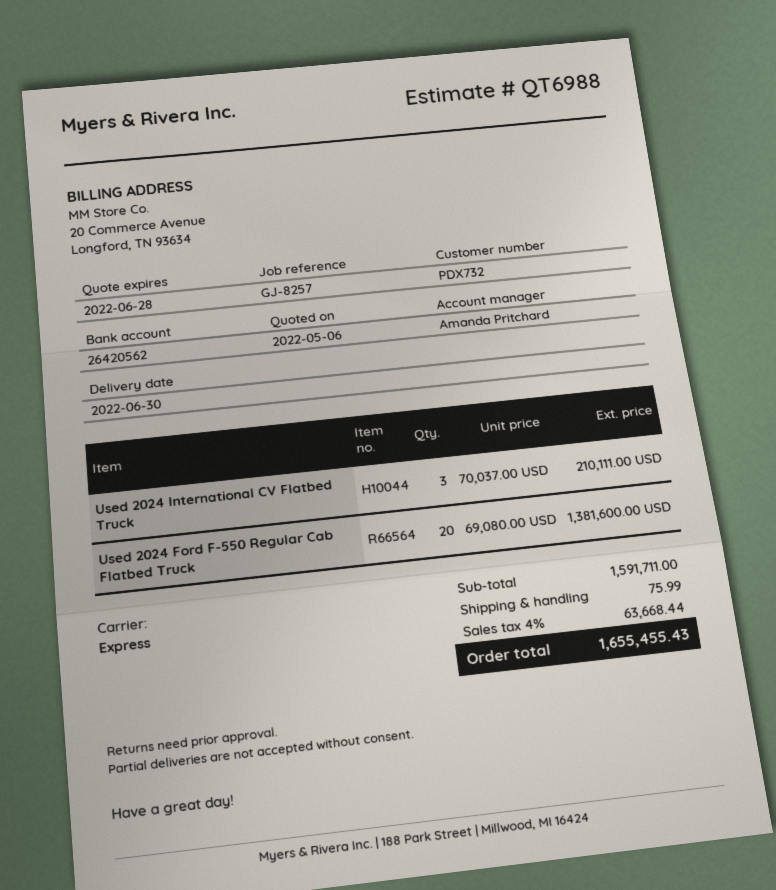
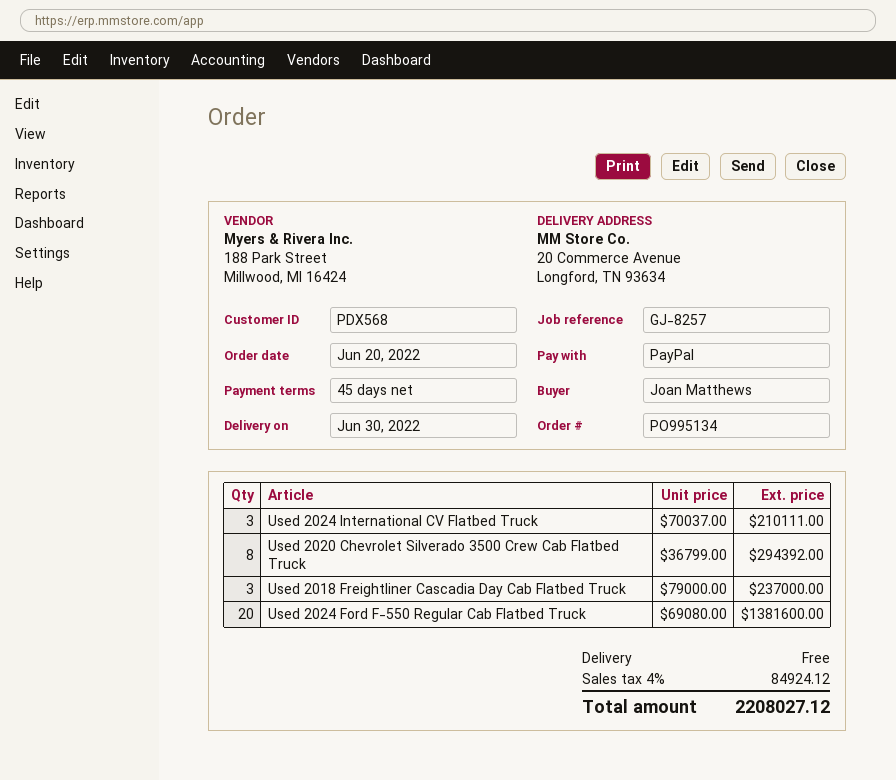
customer number: PDX732 -> PDX568
Used 2020 Chevrolet Silverado 3500 Crew Cab Flatbed Truck: none -> 8 x 36799.00 = 294392.00
Used 2018 Freightliner Cascadia Day Cab Flatbed Truck: none -> 3 x 79000.00 = 237000.00
shipping: 75.99 -> 0.00
tax: 4% = 63668.44 -> 4% = 84924.12
total: 1655455.43 -> 2208027.12

